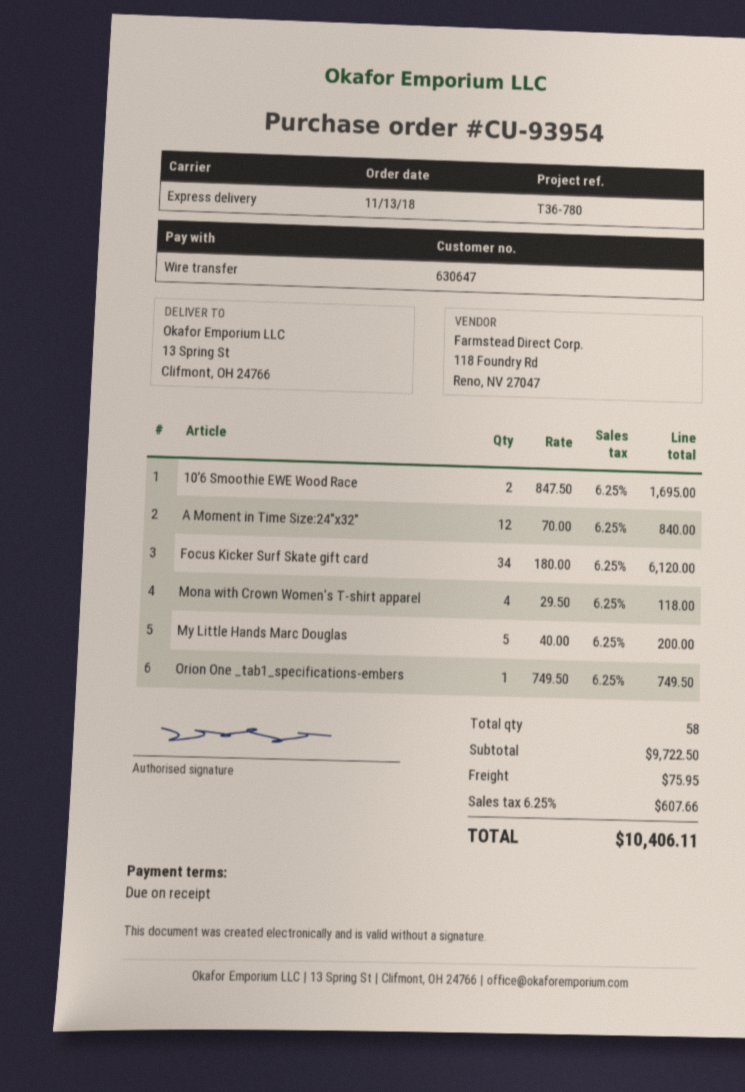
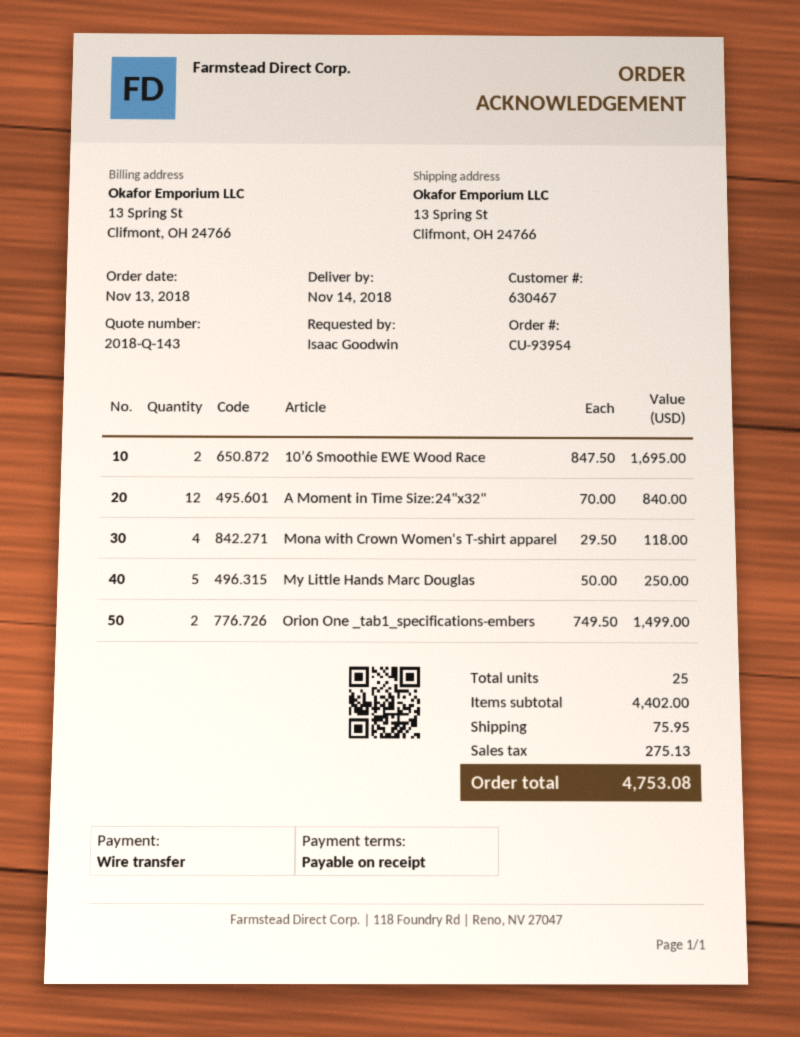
customer number: 630647 -> 630467
Focus Kicker Surf Skate gift card: 34 x 180.00 = 6120.00 -> none
My Little Hands Marc Douglas: 5 x 40.00 = 200.00 -> 5 x 50.00 = 250.00
Orion One _tab1_specifications-embers: 1 x 749.50 = 749.50 -> 2 x 749.50 = 1499.00
total quantity: 58 -> 25
subtotal: 9722.50 -> 4402.00
tax: 607.66 -> 275.13
total: 10406.11 -> 4753.08

